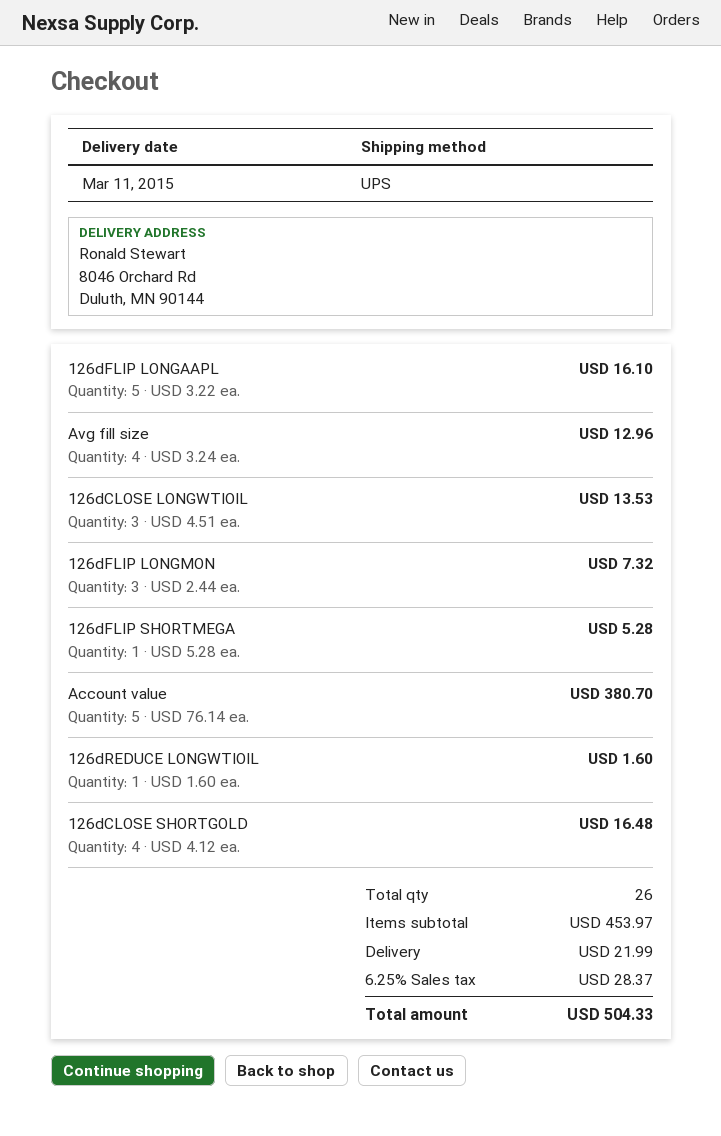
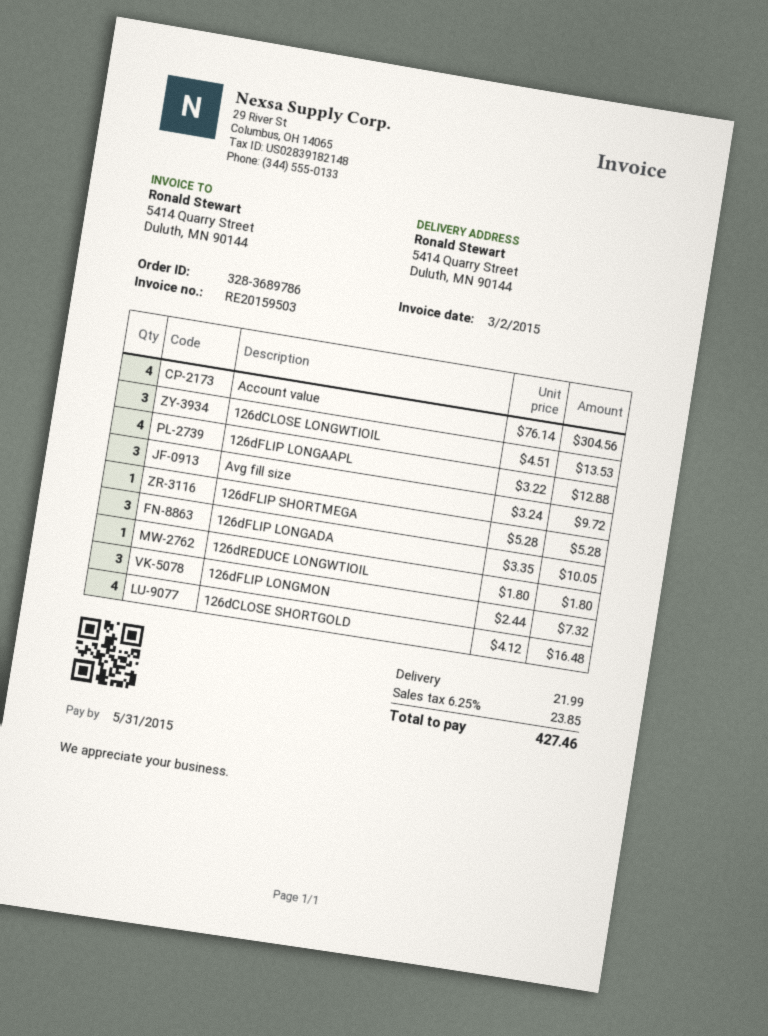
ship to: 8046 Orchard Rd, Duluth, MN 90144 -> 5414 Quarry Street, Duluth, MN 90144
126dFLIP LONGAAPL: 5 x 3.22 = 16.10 -> 4 x 3.22 = 12.88
Avg fill size: 4 x 3.24 = 12.96 -> 3 x 3.24 = 9.72
Account value: 5 x 76.14 = 380.70 -> 4 x 76.14 = 304.56
126dREDUCE LONGWTIOIL: 1 x 1.60 = 1.60 -> 1 x 1.80 = 1.80
126dFLIP LONGADA: none -> 3 x 3.35 = 10.05
tax: 6.25% = 28.37 -> 6.25% = 23.85
total: 504.33 -> 427.46

